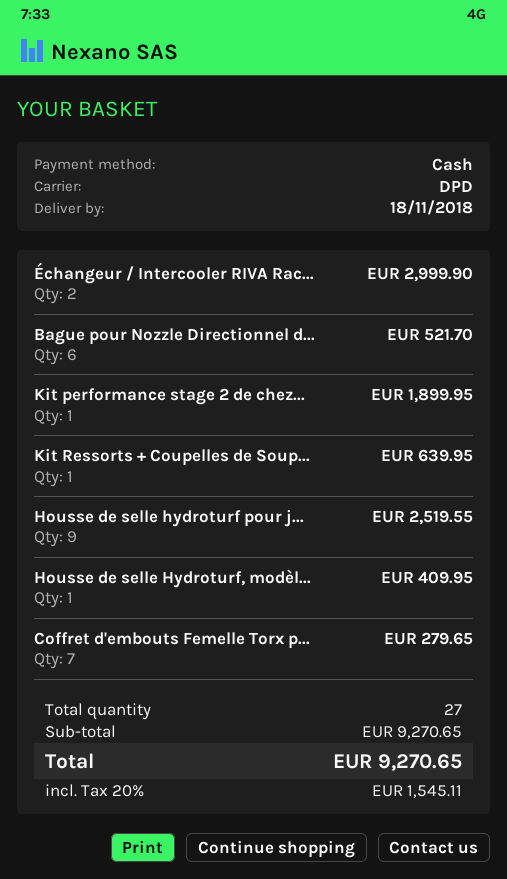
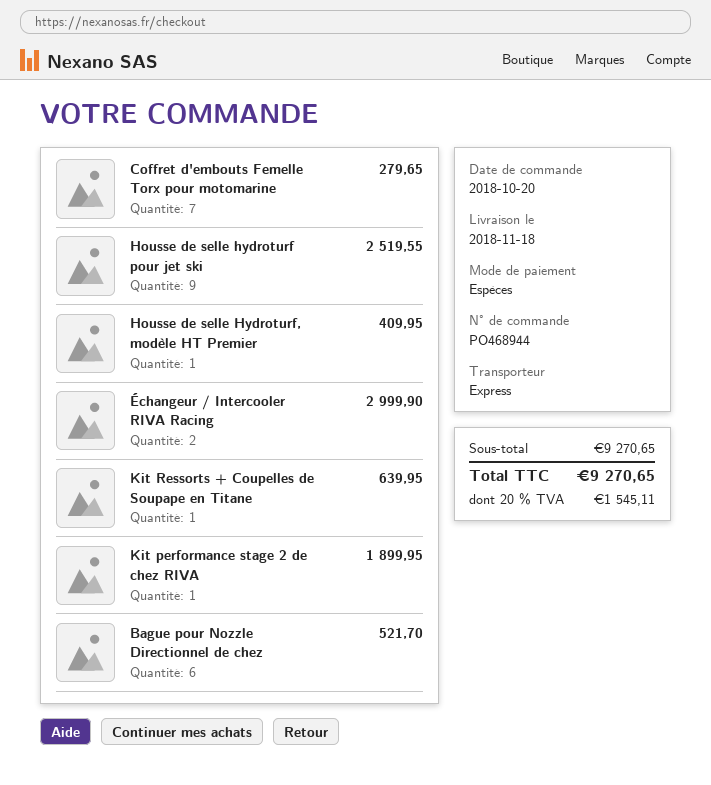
shipping method: DPD -> express

